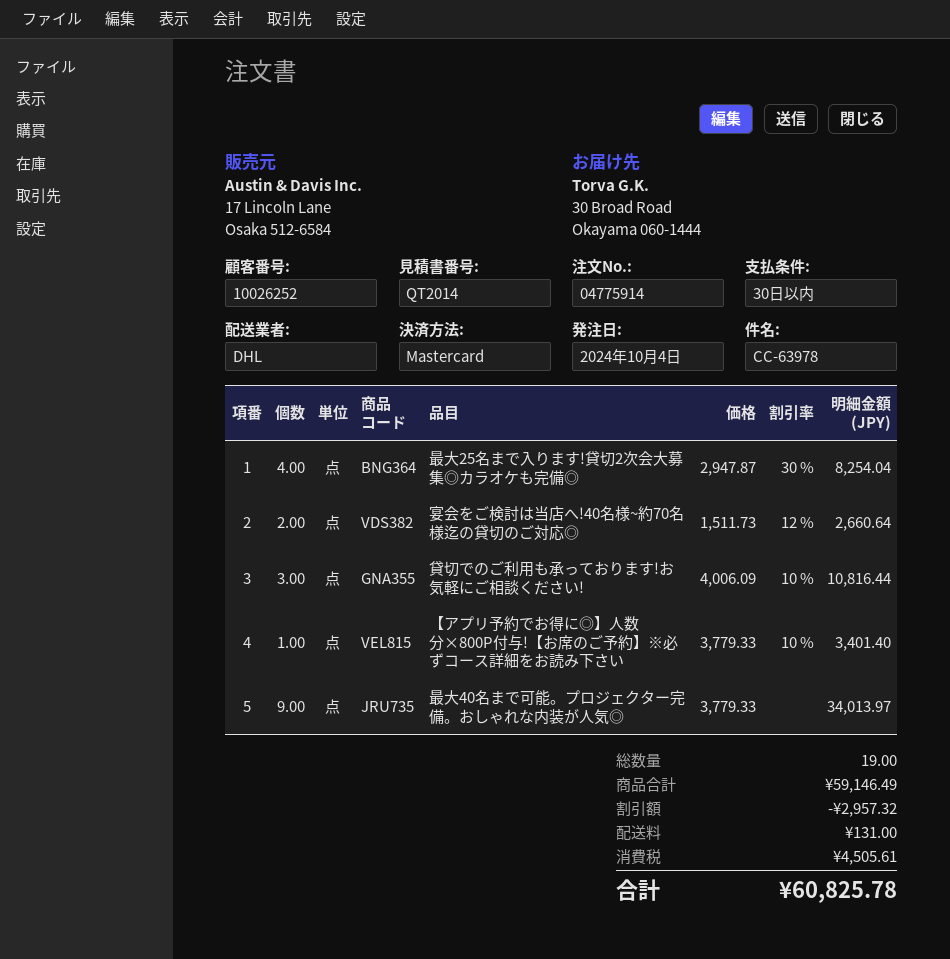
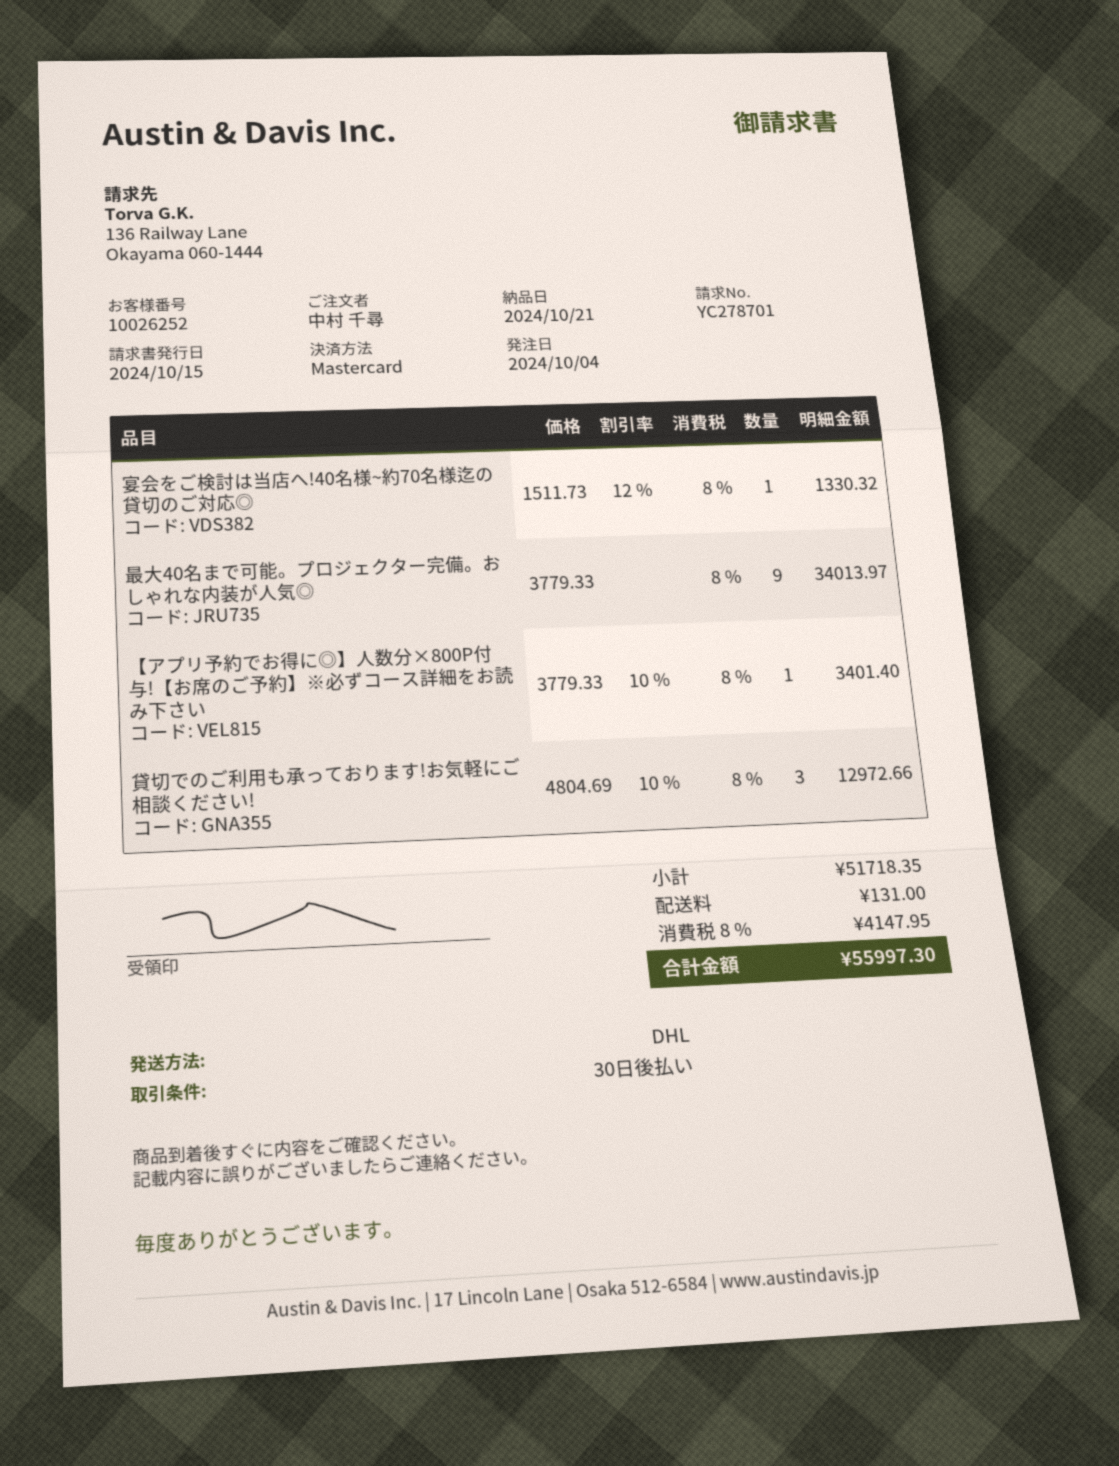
最大25名まで入ります!貸切2次会大募集◎カラオケも完備◎: 4 x 2947.87 - 30% = 8254.04 -> none
宴会をご検討は当店へ!40名様~約70名様迄の貸切のご対応◎: 2 x 1511.73 - 12% = 2660.64 -> 1 x 1511.73 - 12% = 1330.32
貸切でのご利用も承っております!お気軽にご相談ください!: 3 x 4006.09 - 10% = 10816.44 -> 3 x 4804.69 - 10% = 12972.66
subtotal: 59146.49 -> 51718.35
discount: 2957.32 -> none
tax: 4505.61 -> 4147.95
total: 60825.78 -> 55997.30

